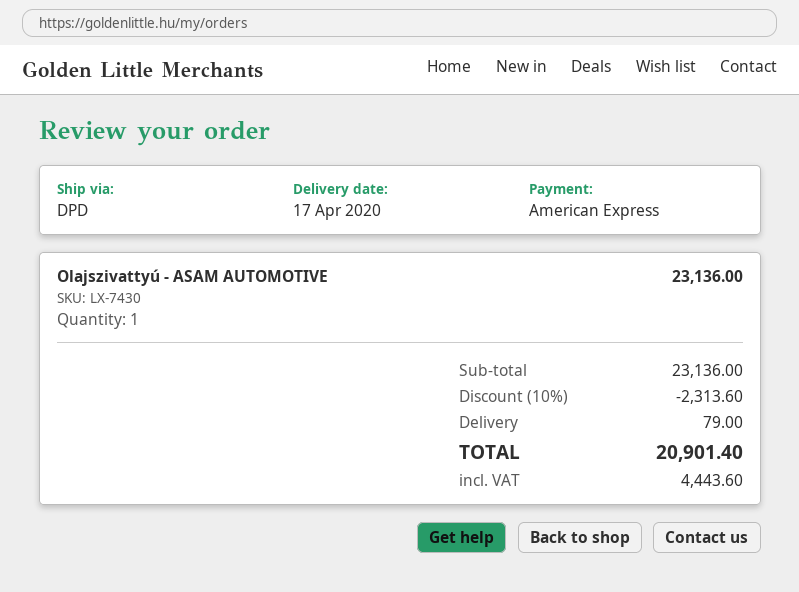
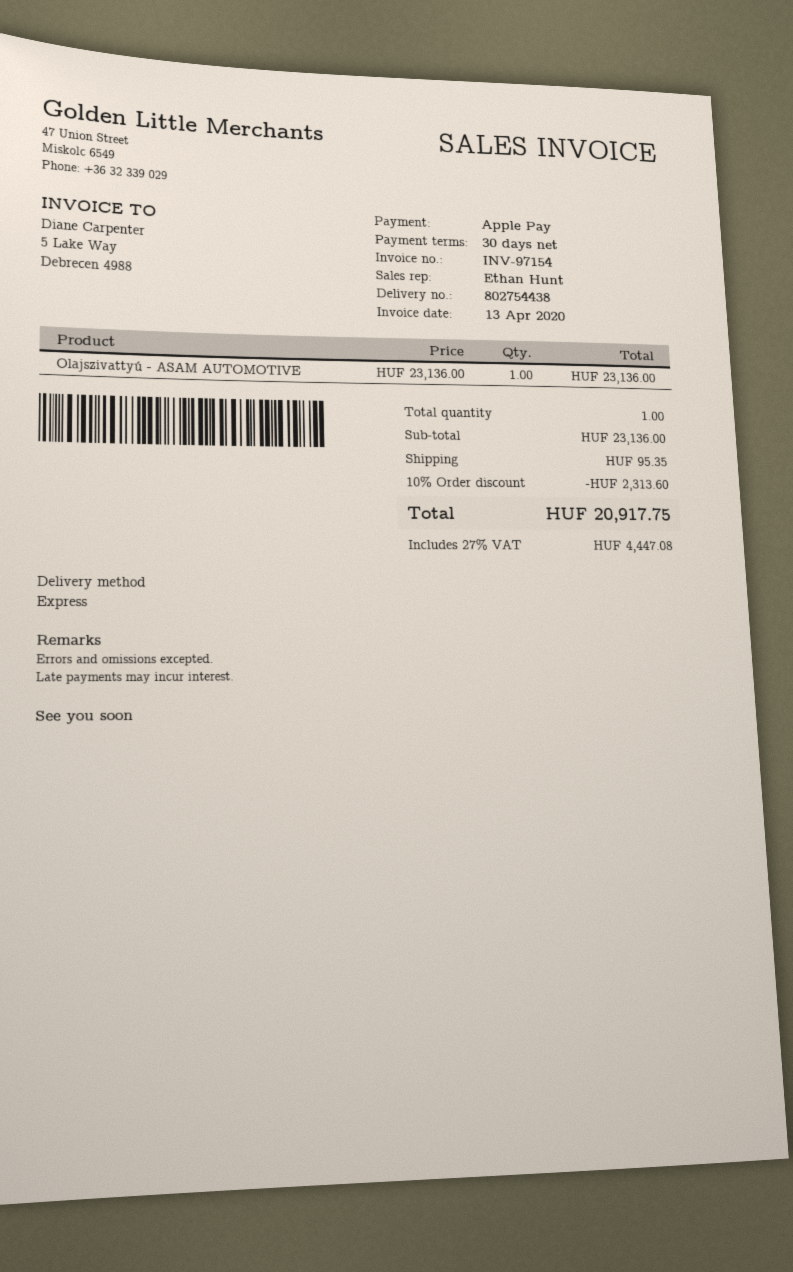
payment method: American Express -> Apple Pay
shipping method: DPD -> express
shipping: 79.00 -> 95.35
tax: 4443.60 -> 4447.08
total: 20901.40 -> 20917.75

